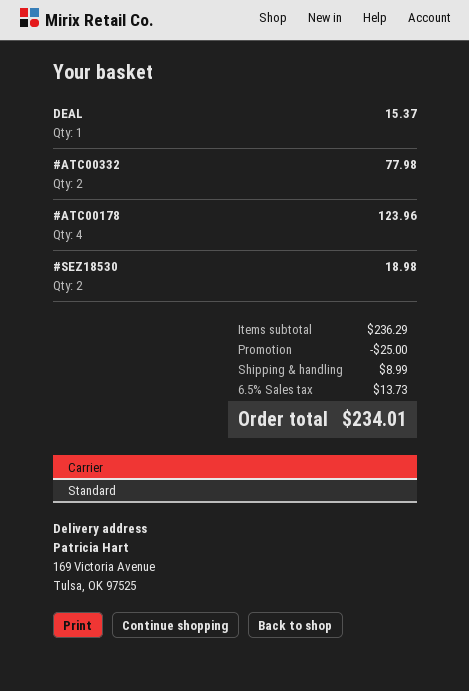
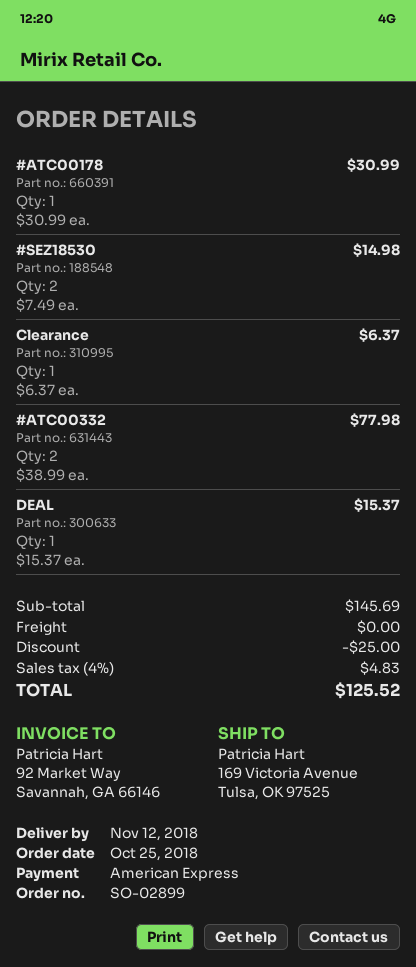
#ATC00178: 4 for 123.96 -> 1 for 30.99
#SEZ18530: 2 for 18.98 -> 2 for 14.98
Clearance: none -> 1 for 6.37
subtotal: 236.29 -> 145.69
shipping: 8.99 -> 0.00
tax: 6.5% = 13.73 -> 4% = 4.83
total: 234.01 -> 125.52

